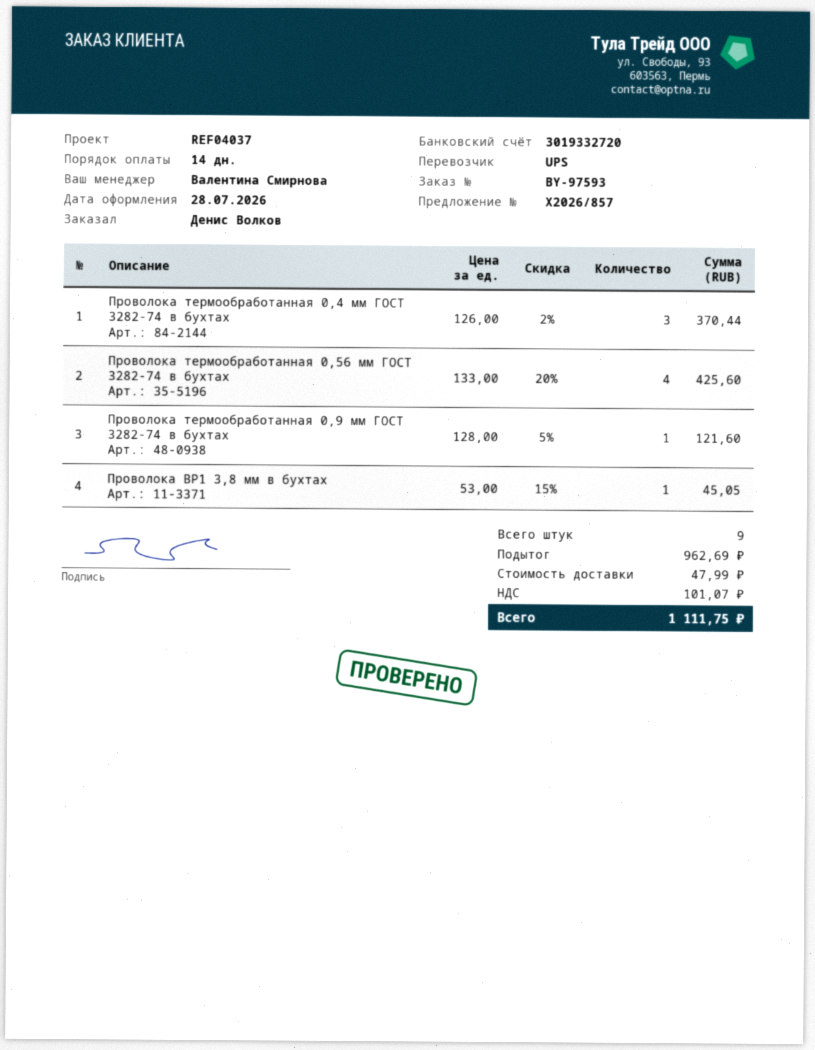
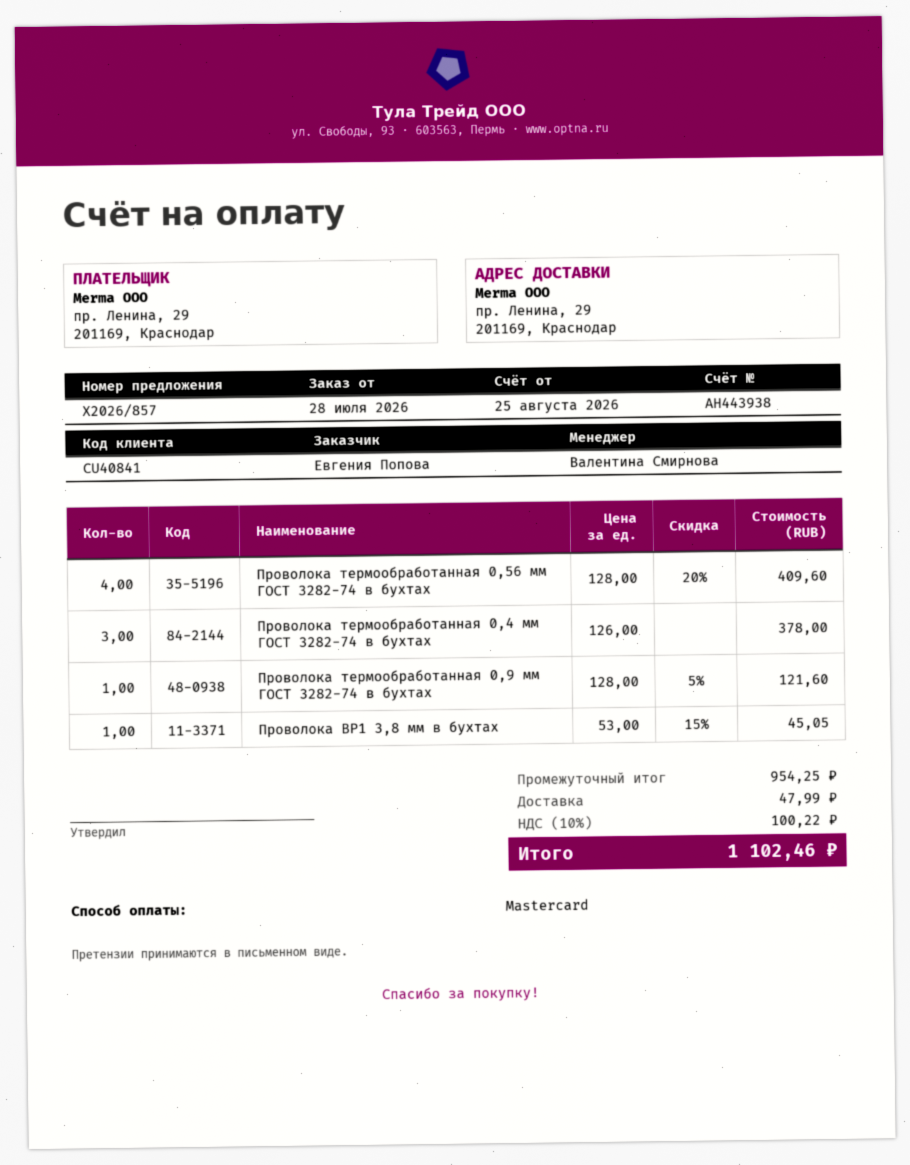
ordered by: Денис Волков -> Евгения Попова
Проволока термообработанная 0,4 мм ГОСТ 3282-74 в бухтах: 3 x 126.00 - 2% = 370.44 -> 3 x 126.00 = 378.00
Проволока термообработанная 0,56 мм ГОСТ 3282-74 в бухтах: 4 x 133.00 - 20% = 425.60 -> 4 x 128.00 - 20% = 409.60
subtotal: 962.69 -> 954.25
tax: 101.07 -> 100.22
total: 1111.75 -> 1102.46

